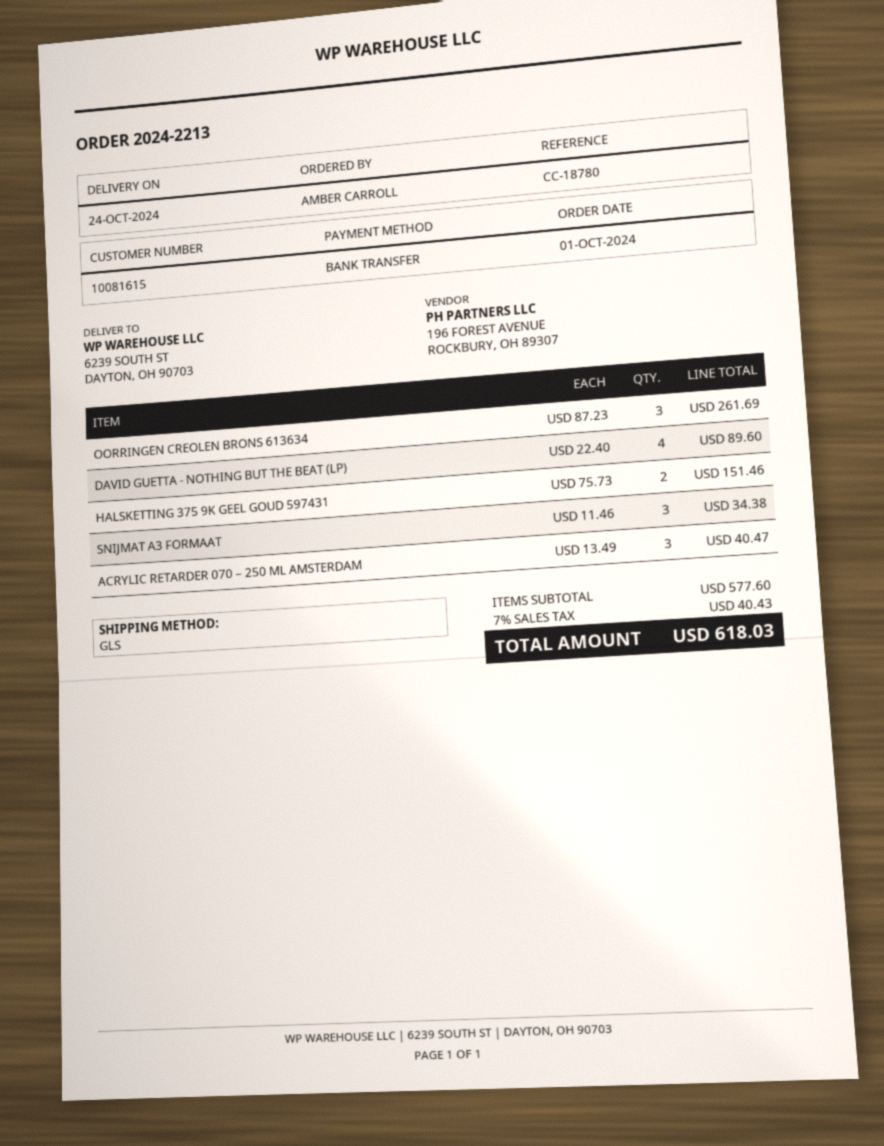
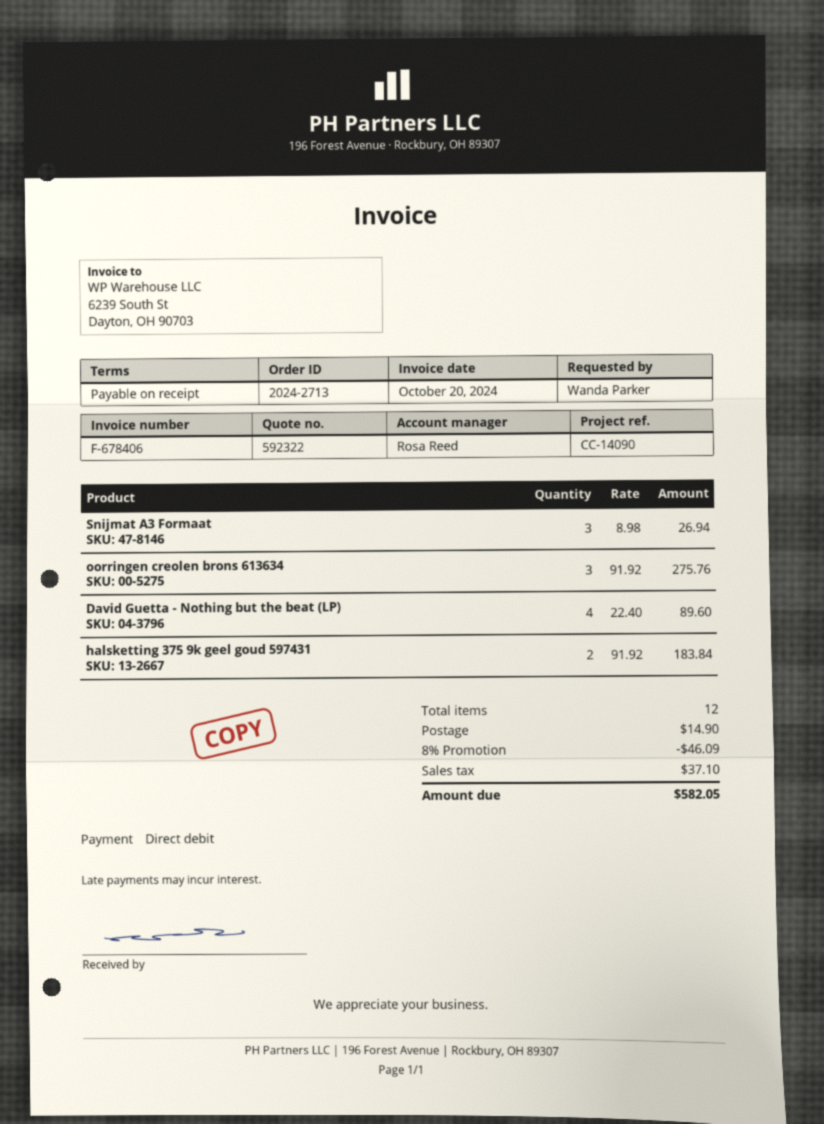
order number: 2024-2213 -> 2024-2713
reference: CC-18780 -> CC-14090
ordered by: AMBER CARROLL -> Wanda Parker
payment method: bank transfer -> direct debit
OORRINGEN CREOLEN BRONS 613634: 3 x 87.23 = 261.69 -> 3 x 91.92 = 275.76
HALSKETTING 375 9K GEEL GOUD 597431: 2 x 75.73 = 151.46 -> 2 x 91.92 = 183.84
SNIJMAT A3 FORMAAT: 3 x 11.46 = 34.38 -> 3 x 8.98 = 26.94
ACRYLIC RETARDER 070 – 250 ML AMSTERDAM: 3 x 13.49 = 40.47 -> none
discount: none -> 8% = 46.09
shipping: none -> 14.90
tax: 40.43 -> 37.10
total: 618.03 -> 582.05

